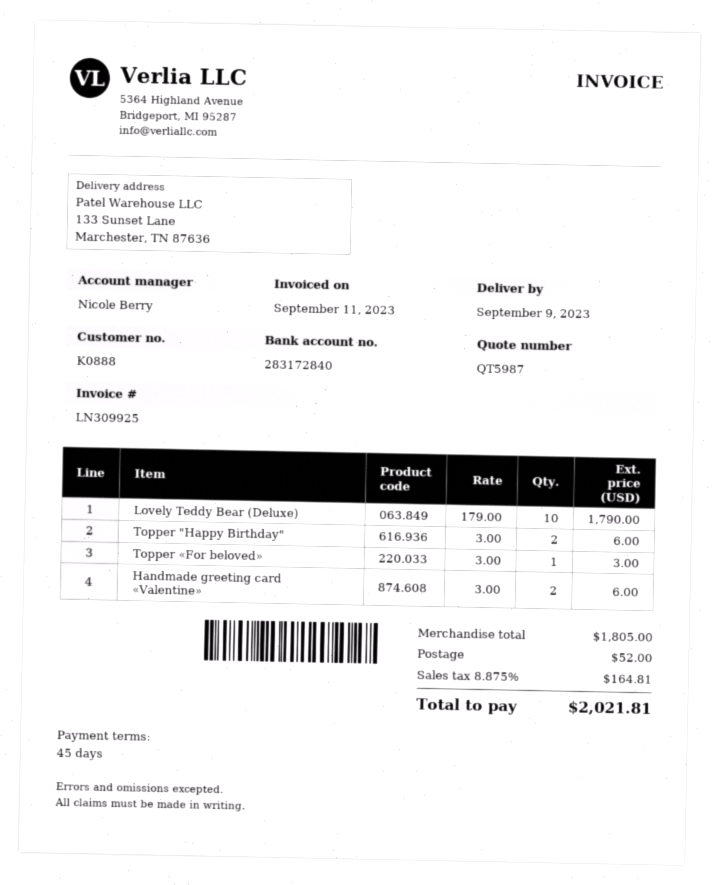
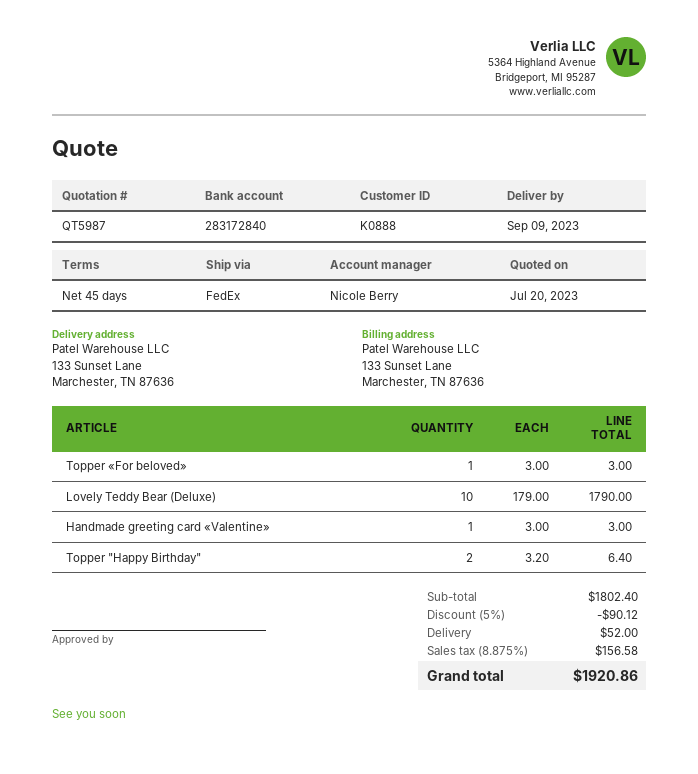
Topper "Happy Birthday": 2 x 3.00 = 6.00 -> 2 x 3.20 = 6.40
Handmade greeting card «Valentine»: 2 x 3.00 = 6.00 -> 1 x 3.00 = 3.00
subtotal: 1805.00 -> 1802.40
discount: none -> 5% = 90.12
tax: 8.875% = 164.81 -> 8.875% = 156.58
total: 2021.81 -> 1920.86

